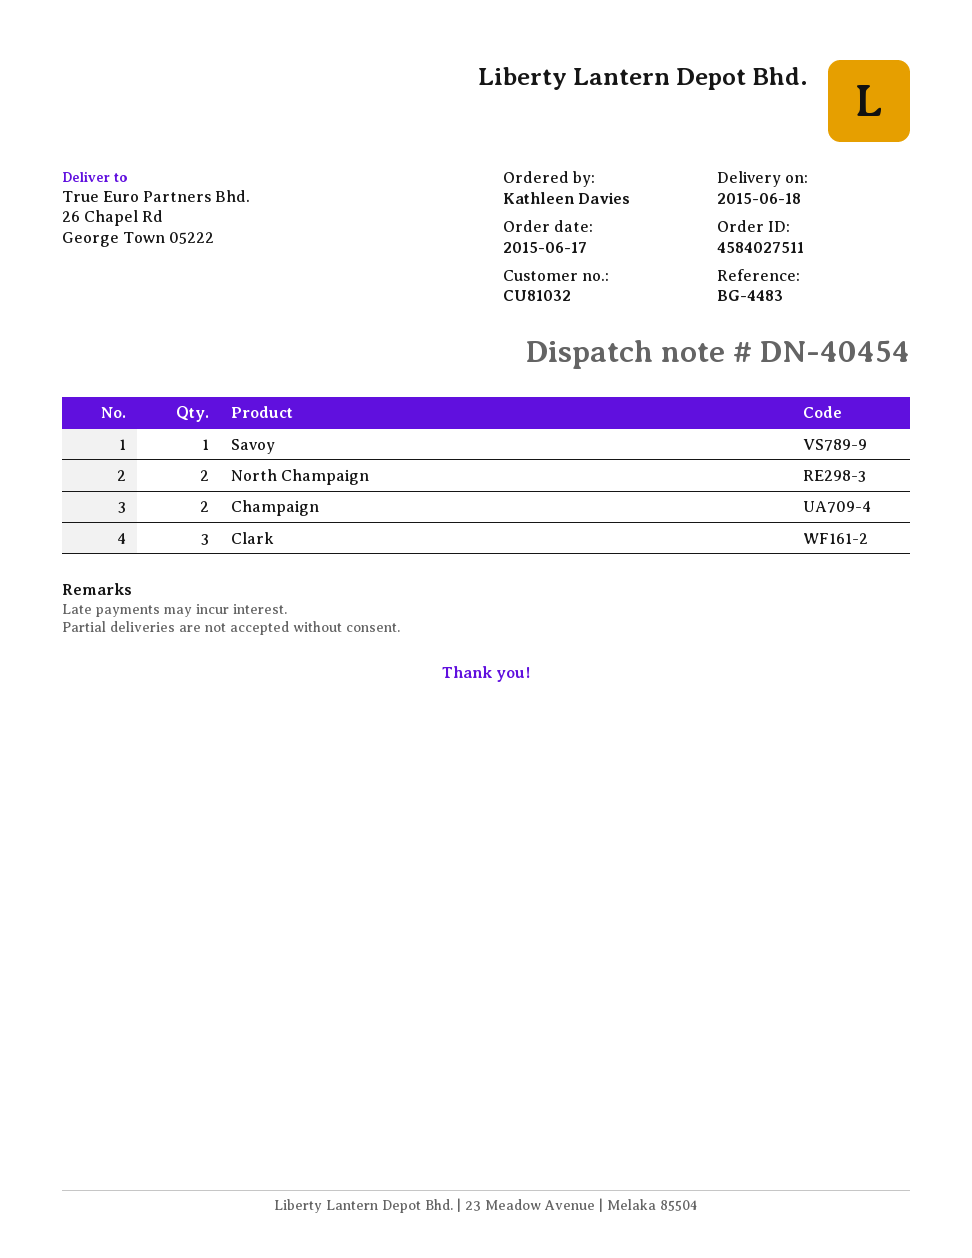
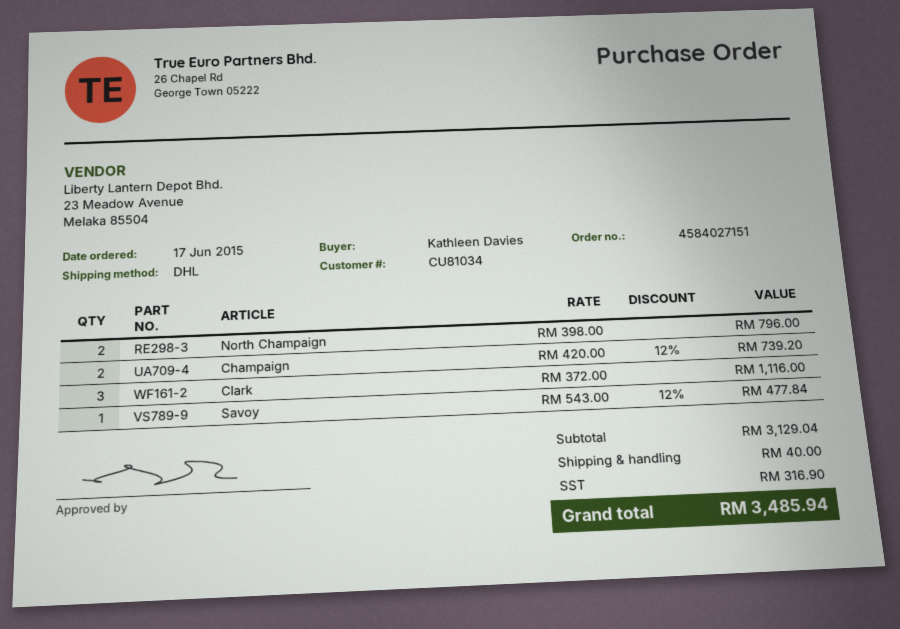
order number: 4584027511 -> 4584027151
customer number: CU81032 -> CU81034

